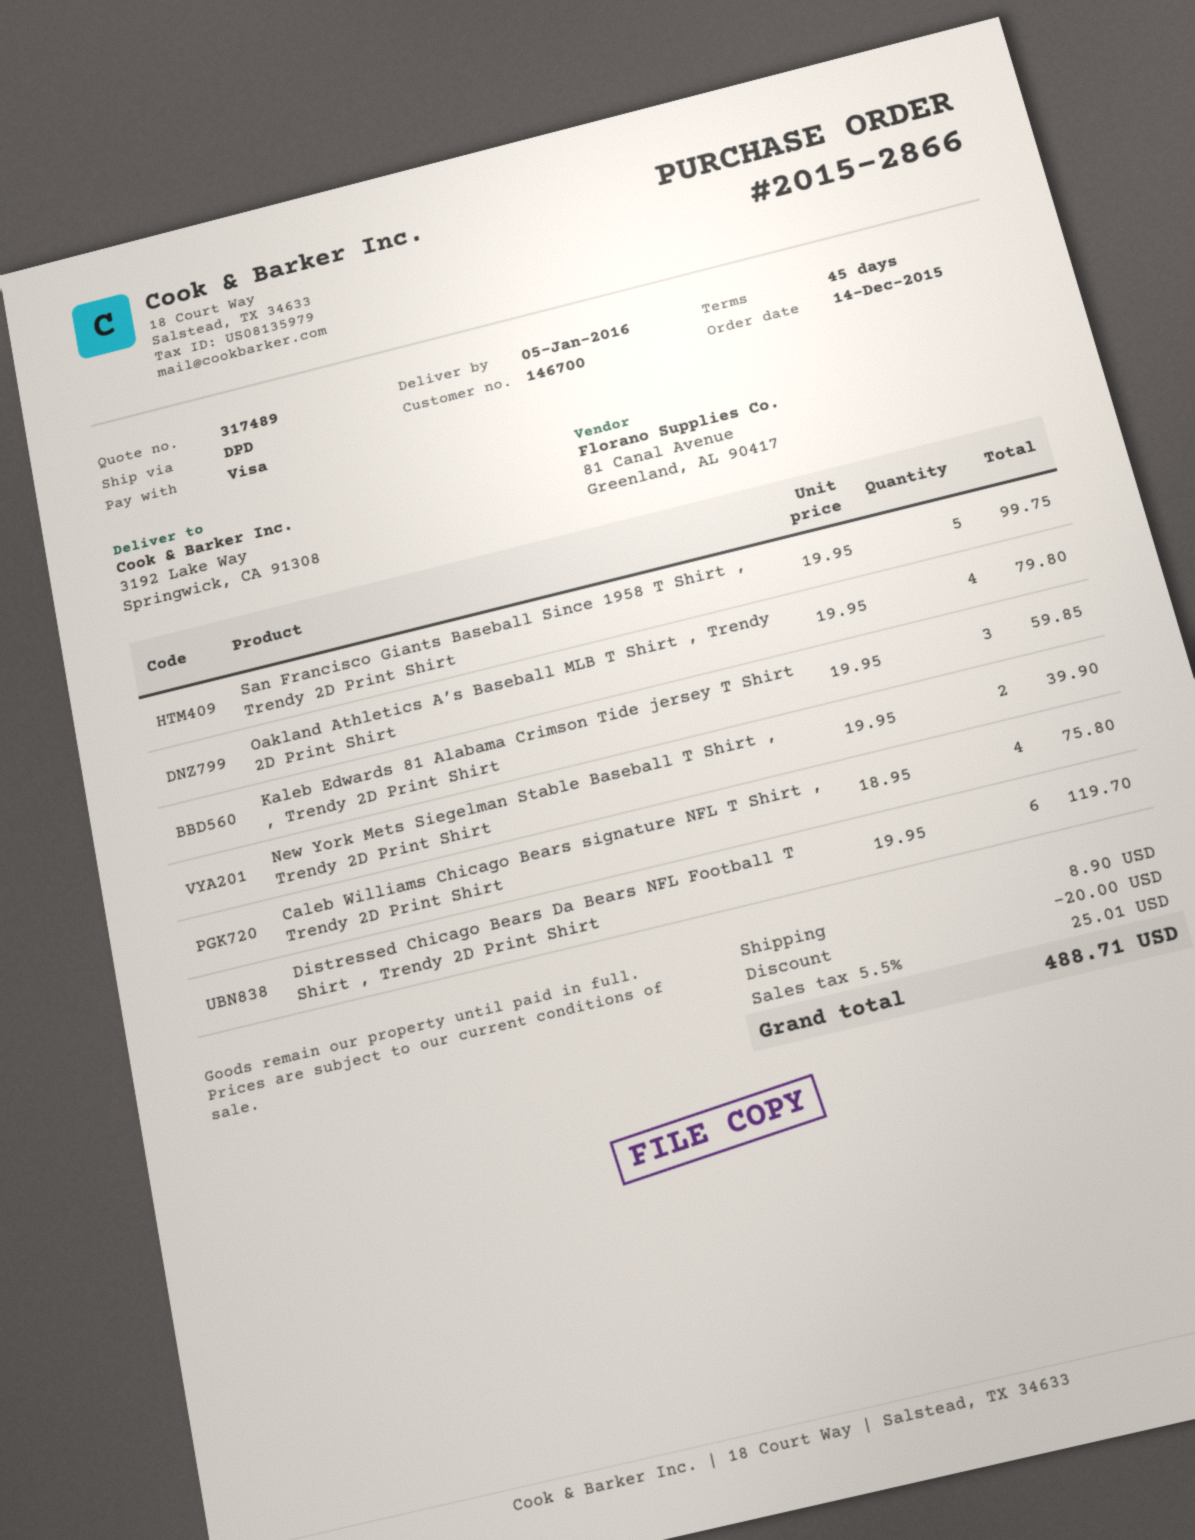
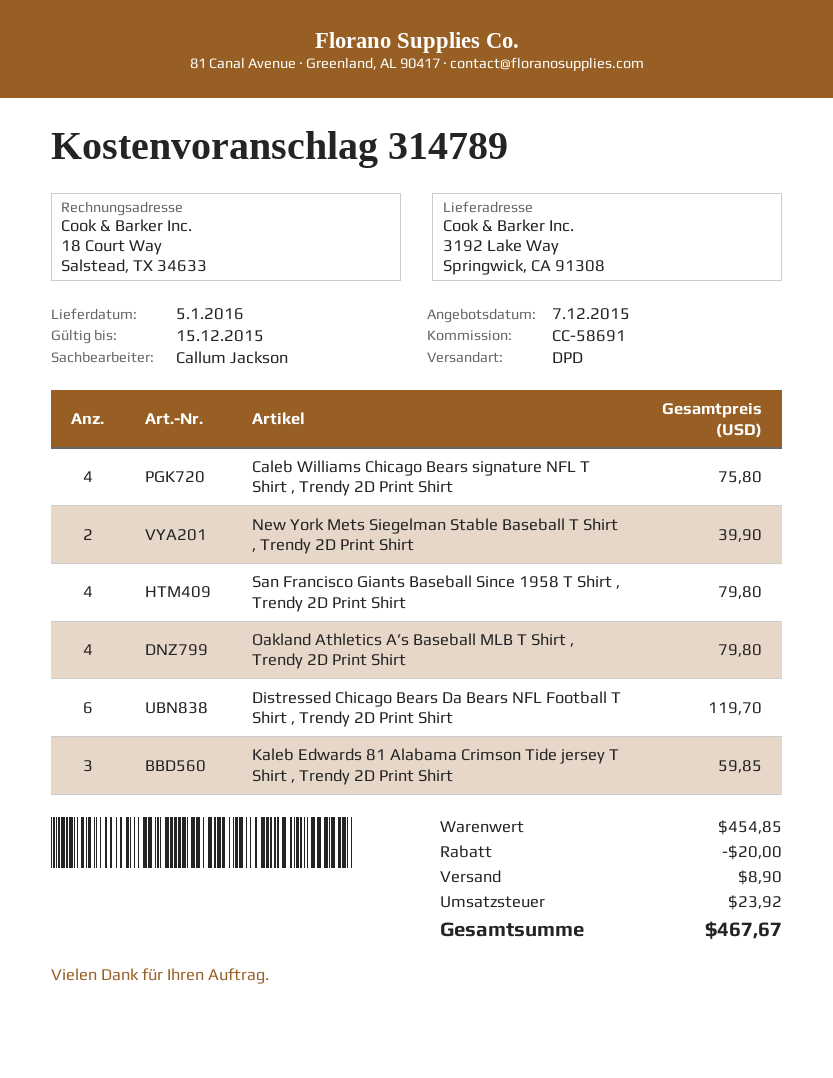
quote number: 317489 -> 314789
San Francisco Giants Baseball Since 1958 T Shirt , Trendy 2D Print Shirt: 5 for 99.75 -> 4 for 79.80
tax: 25.01 -> 23.92
total: 488.71 -> 467.67

